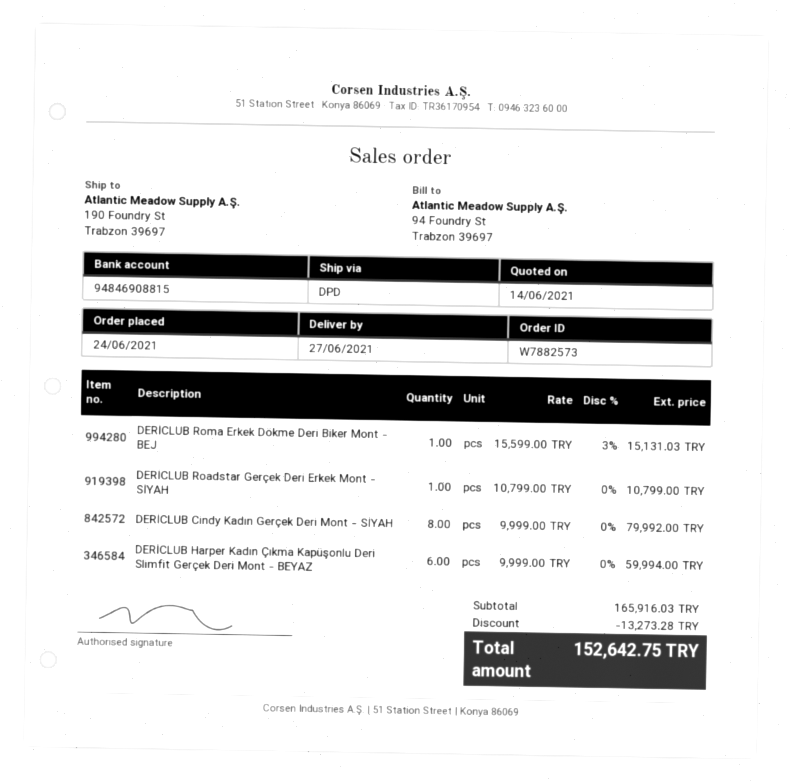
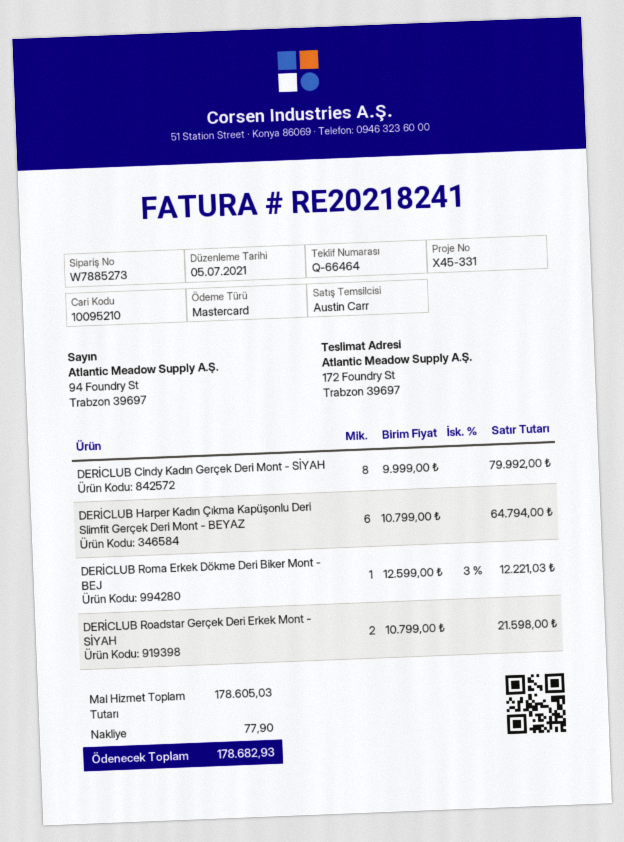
order number: W7882573 -> W7885273
ship to: 190 Foundry St, Trabzon 39697 -> 172 Foundry St, Trabzon 39697
DERİCLUB Roma Erkek Dökme Deri Biker Mont - BEJ: 1 x 15599.00 - 3% = 15131.03 -> 1 x 12599.00 - 3% = 12221.03
DERİCLUB Roadstar Gerçek Deri Erkek Mont - SİYAH: 1 x 10799.00 = 10799.00 -> 2 x 10799.00 = 21598.00
DERİCLUB Harper Kadın Çıkma Kapüşonlu Deri Slimfit Gerçek Deri Mont - BEYAZ: 6 x 9999.00 = 59994.00 -> 6 x 10799.00 = 64794.00
subtotal: 165916.03 -> 178605.03
discount: 13273.28 -> none
shipping: none -> 77.90
total: 152642.75 -> 178682.93

